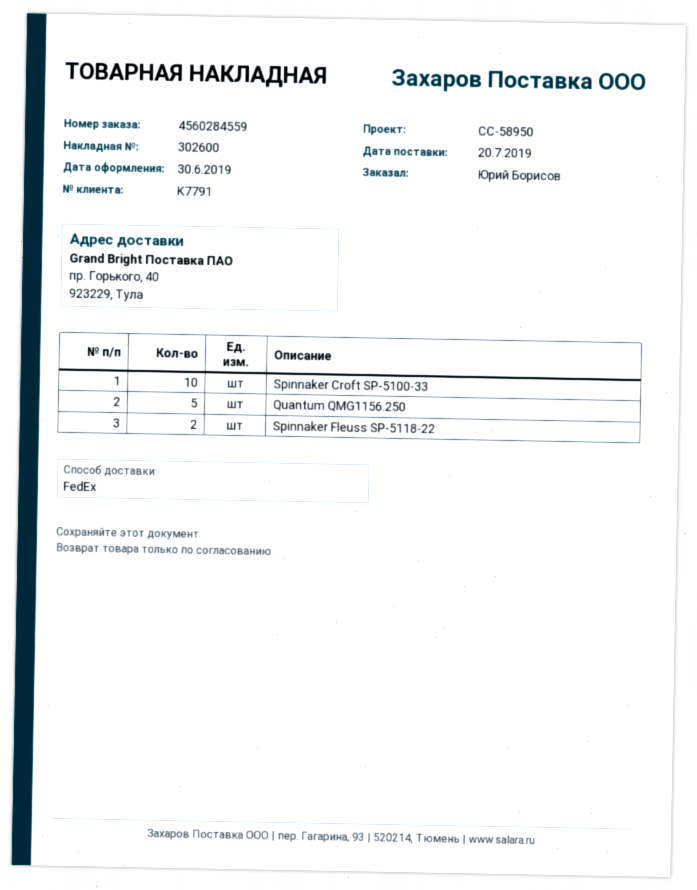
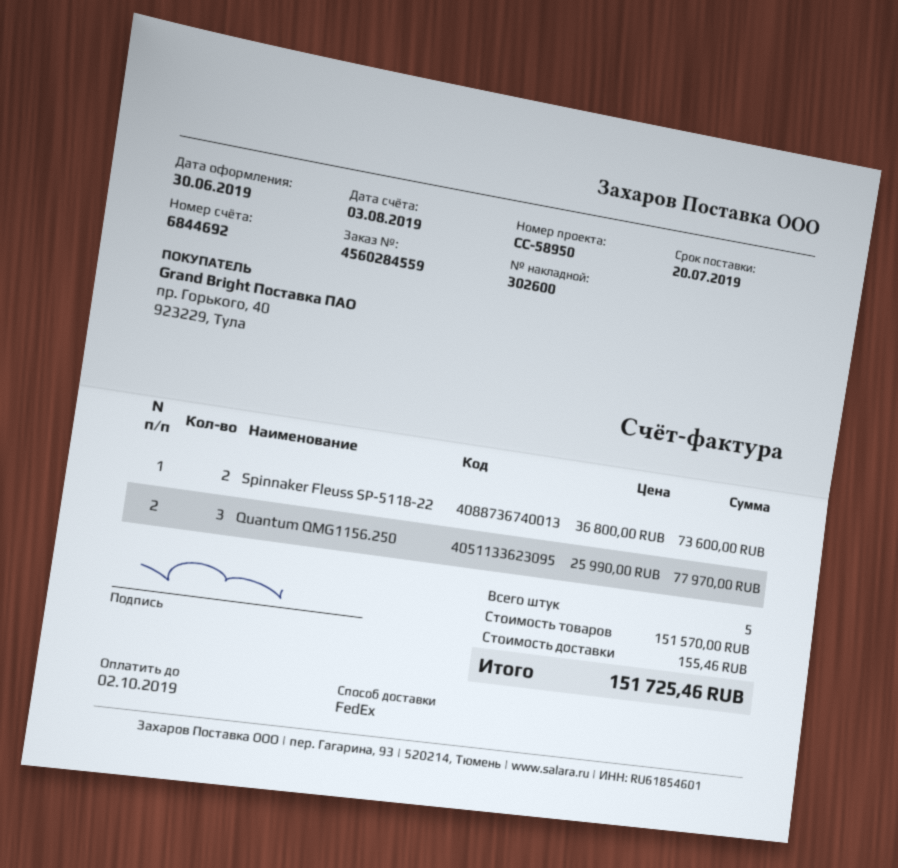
Spinnaker Croft SP-5100-33: 10 -> none
Quantum QMG1156.250: 5 -> 3

